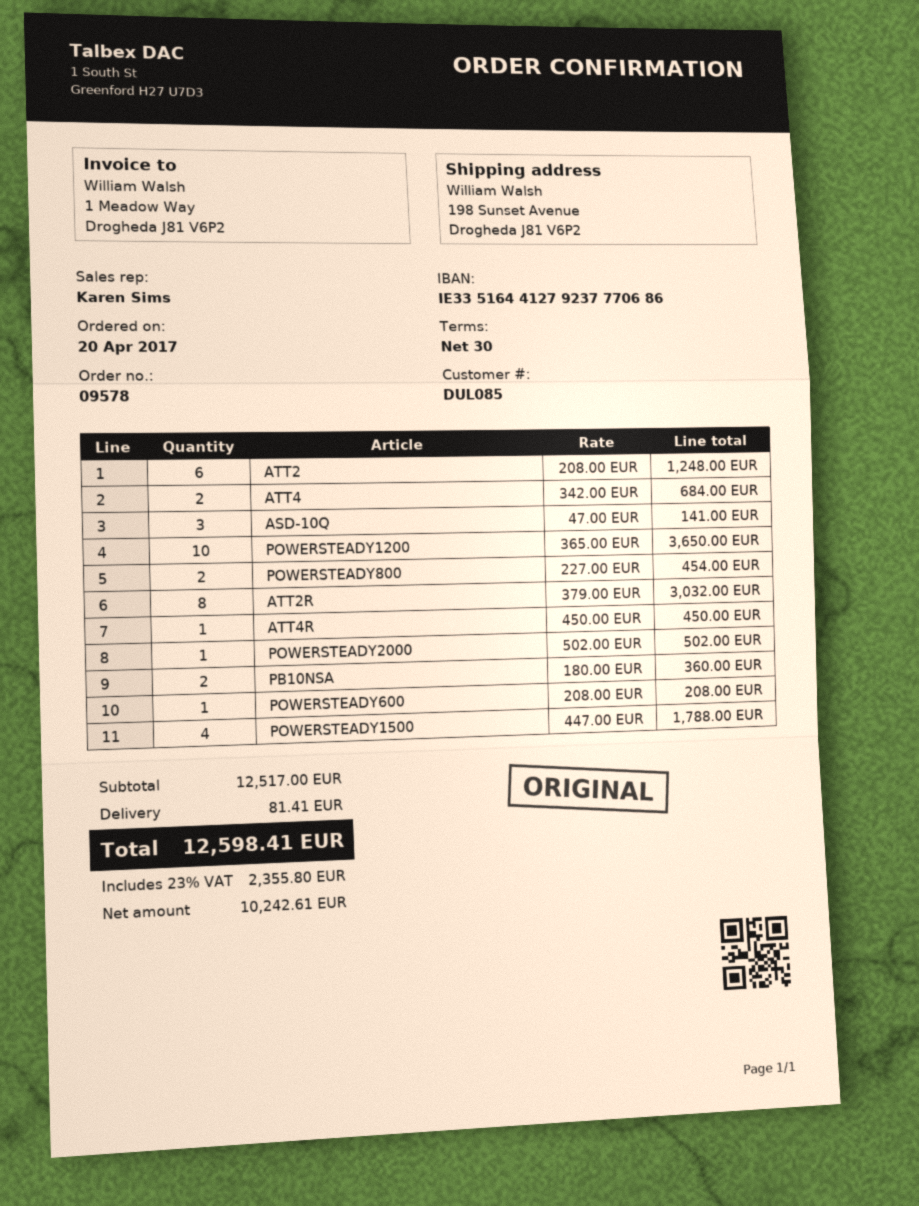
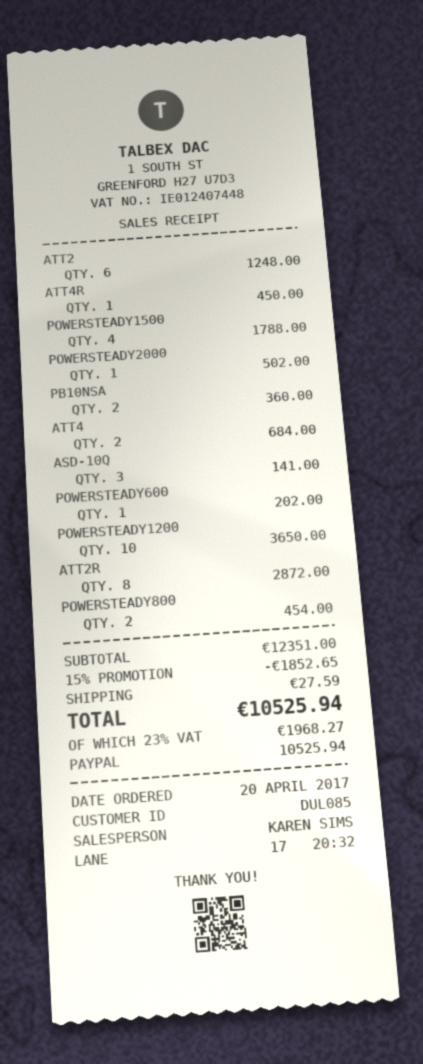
ATT2R: 8 for 3032.00 -> 8 for 2872.00
POWERSTEADY600: 1 for 208.00 -> 1 for 202.00
subtotal: 12517.00 -> 12351.00
discount: none -> 15% = 1852.65
shipping: 81.41 -> 27.59
tax: 23% = 2355.80 -> 23% = 1968.27
total: 12598.41 -> 10525.94

